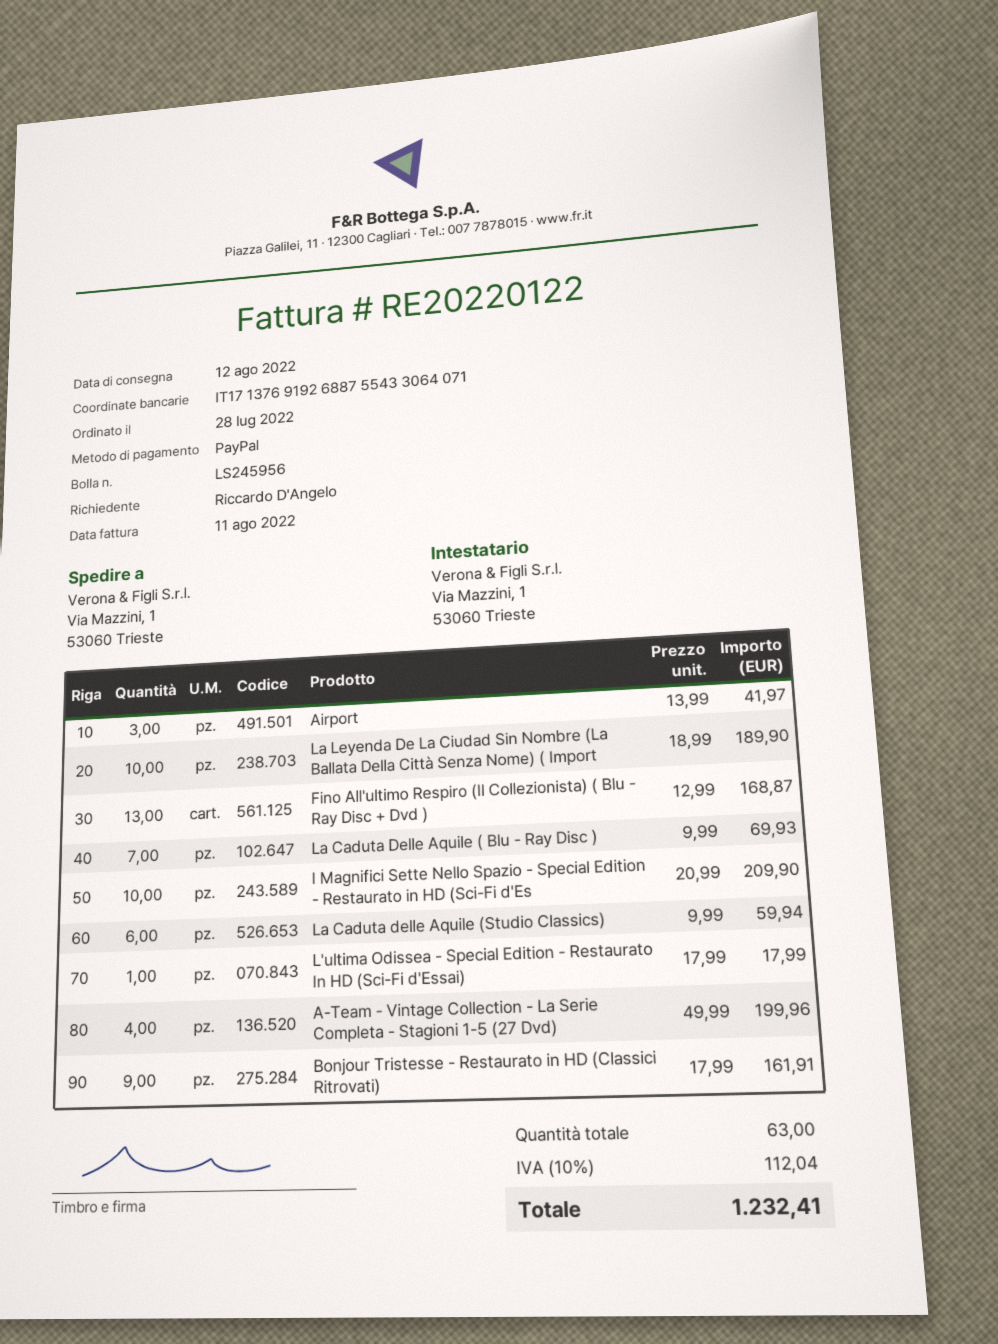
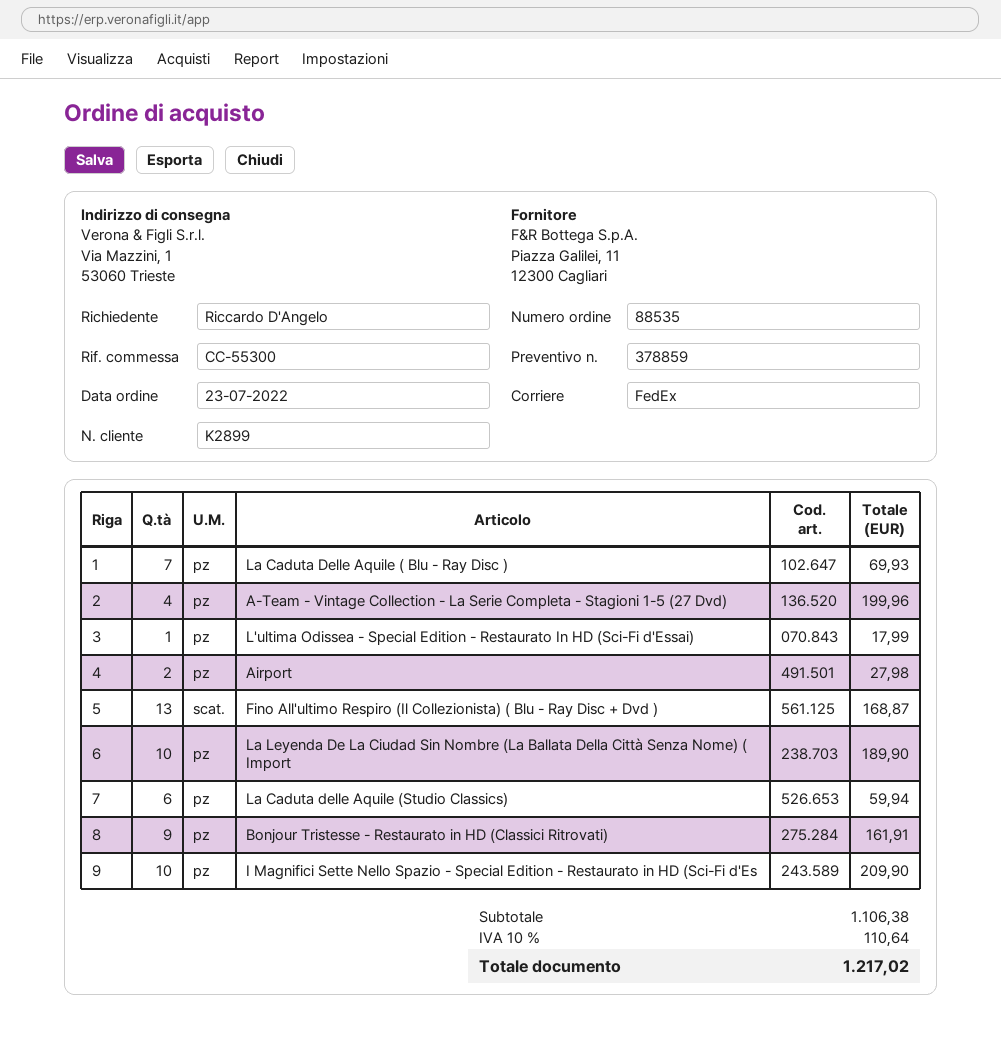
order date: 2022-07-28 -> 2022-07-23
Airport: 3 for 41.97 -> 2 for 27.98
tax: 10% = 112.04 -> 10% = 110.64
total: 1232.41 -> 1217.02

